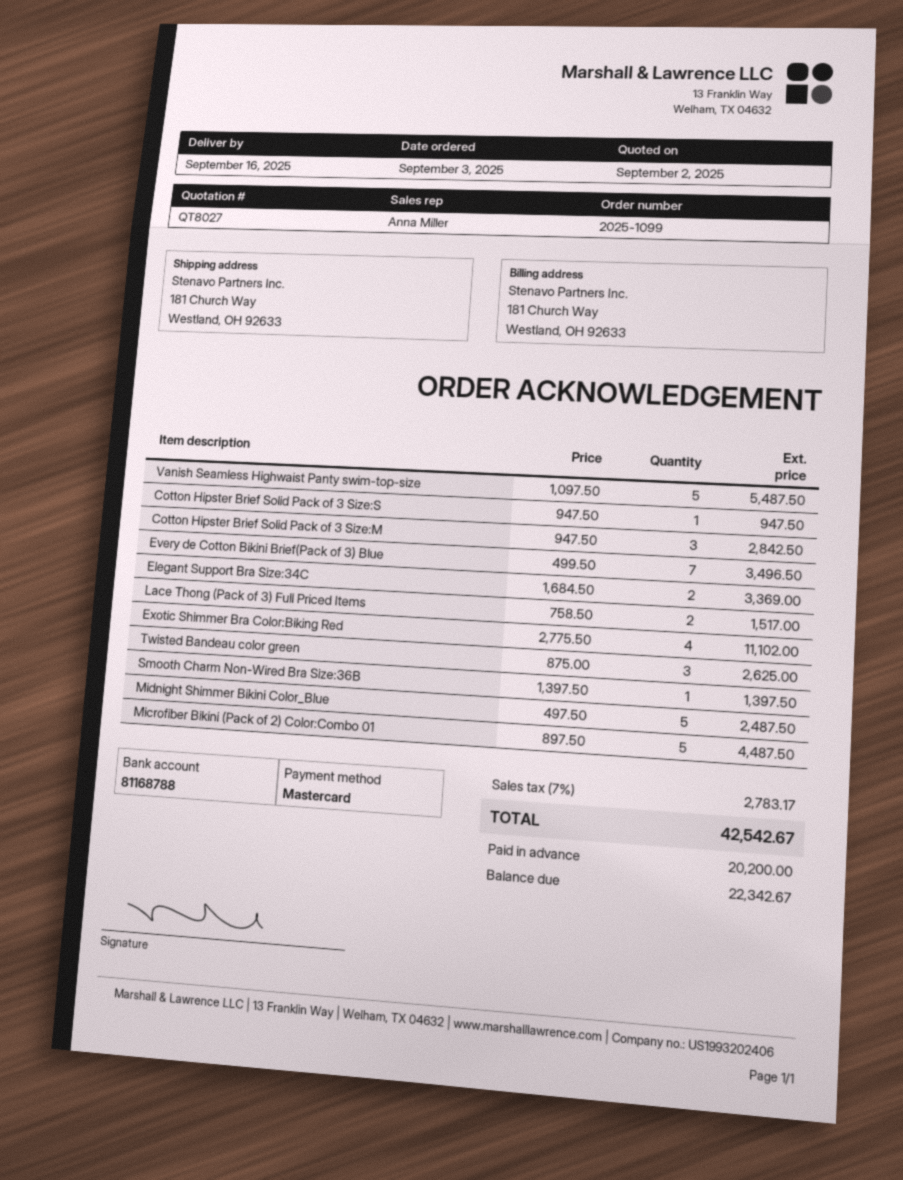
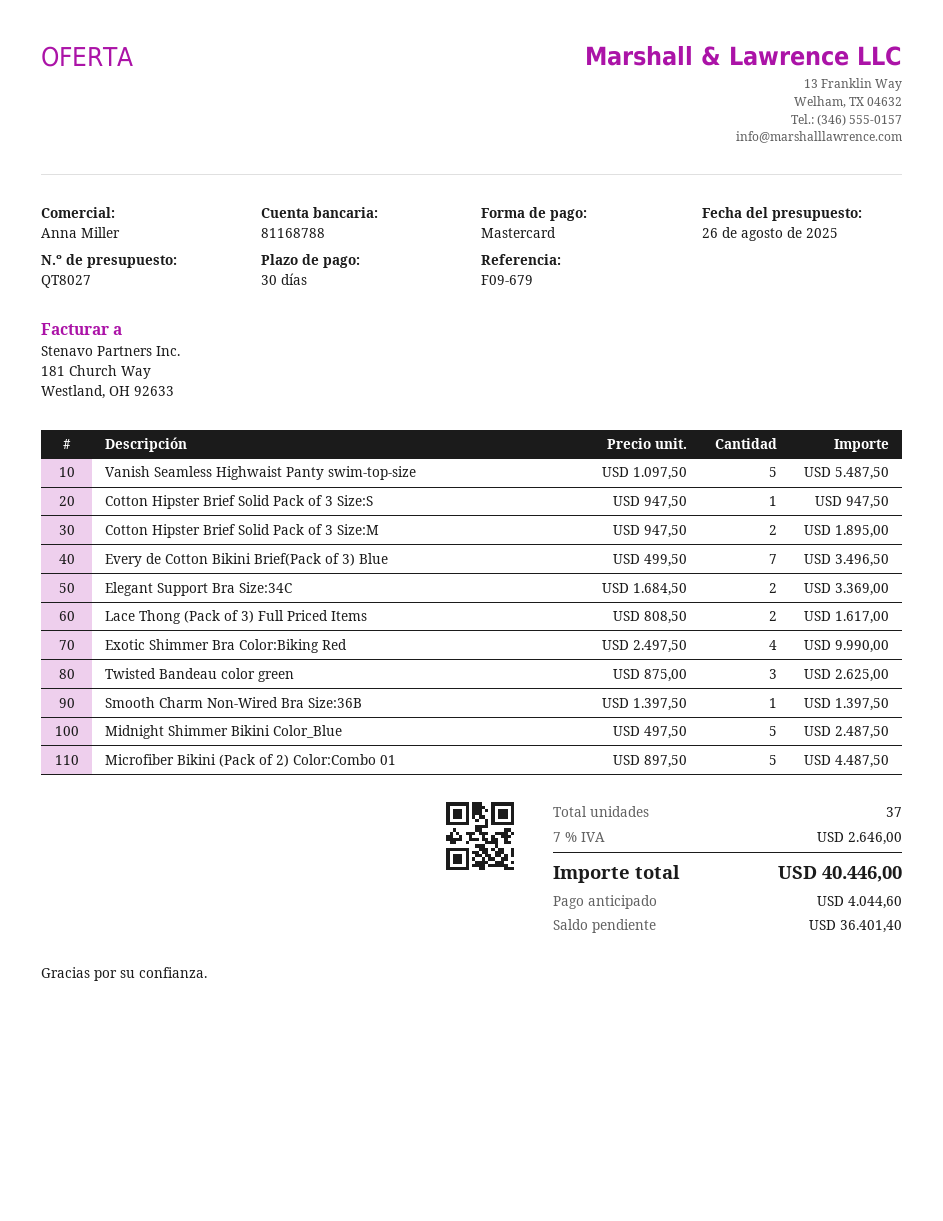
quote date: 2025-09-02 -> 2025-08-26
Cotton Hipster Brief Solid Pack of 3 Size:M: 3 x 947.50 = 2842.50 -> 2 x 947.50 = 1895.00
Lace Thong (Pack of 3) Full Priced Items: 2 x 758.50 = 1517.00 -> 2 x 808.50 = 1617.00
Exotic Shimmer Bra Color:Biking Red: 4 x 2775.50 = 11102.00 -> 4 x 2497.50 = 9990.00
tax: 7% = 2783.17 -> 7% = 2646.00
total: 42542.67 -> 40446.00
deposit: 20200.00 -> 4044.60
balance: 22342.67 -> 36401.40

